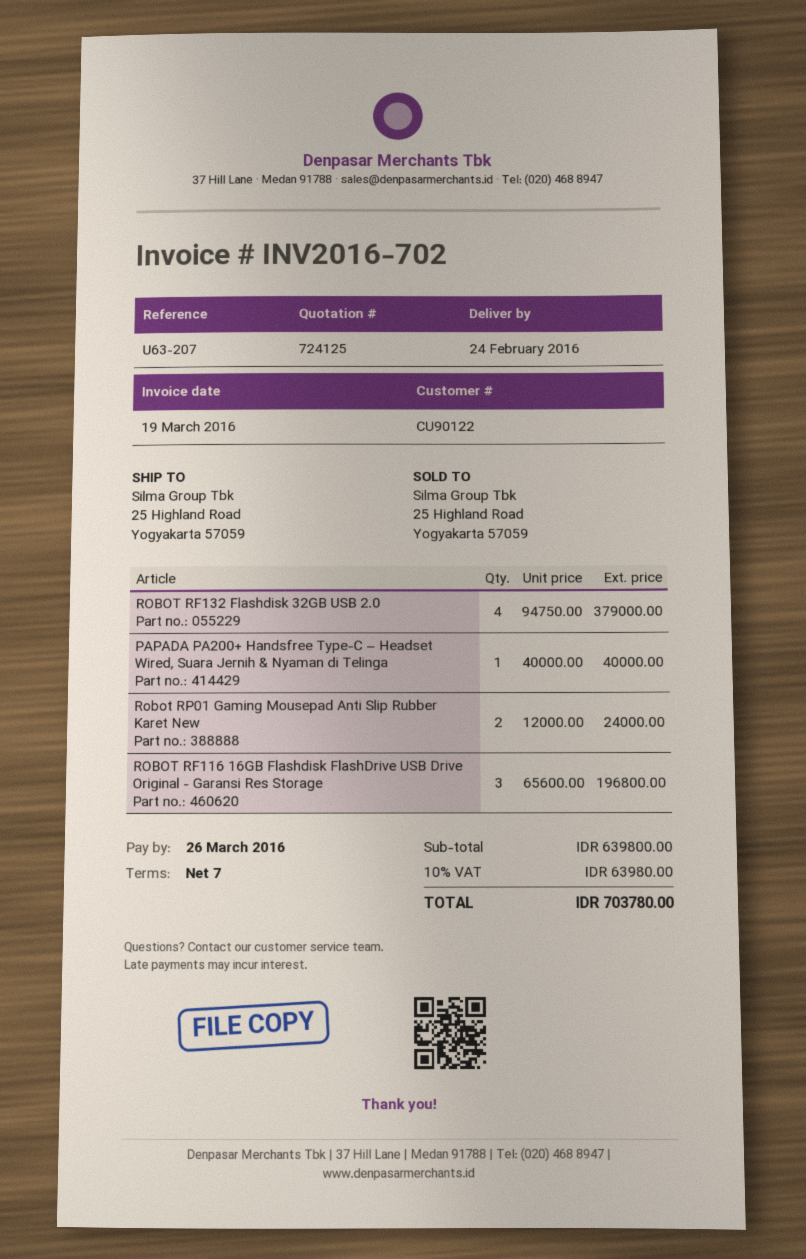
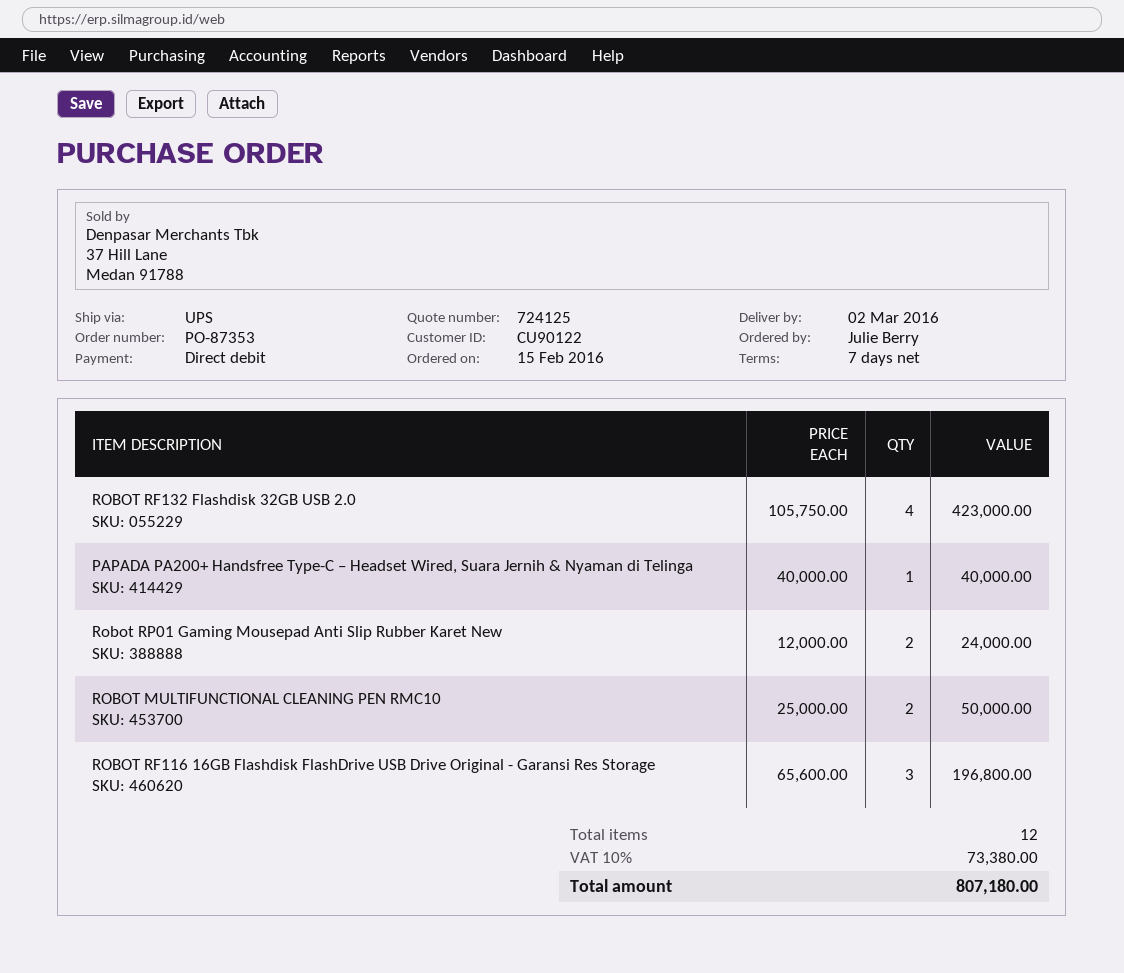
delivery date: 2016-02-24 -> 2016-03-02
ROBOT RF132 Flashdisk 32GB USB 2.0: 4 x 94750.00 = 379000.00 -> 4 x 105750.00 = 423000.00
ROBOT MULTIFUNCTIONAL CLEANING PEN RMC10: none -> 2 x 25000.00 = 50000.00
tax: 10% = 63980.00 -> 10% = 73380.00
total: 703780.00 -> 807180.00

